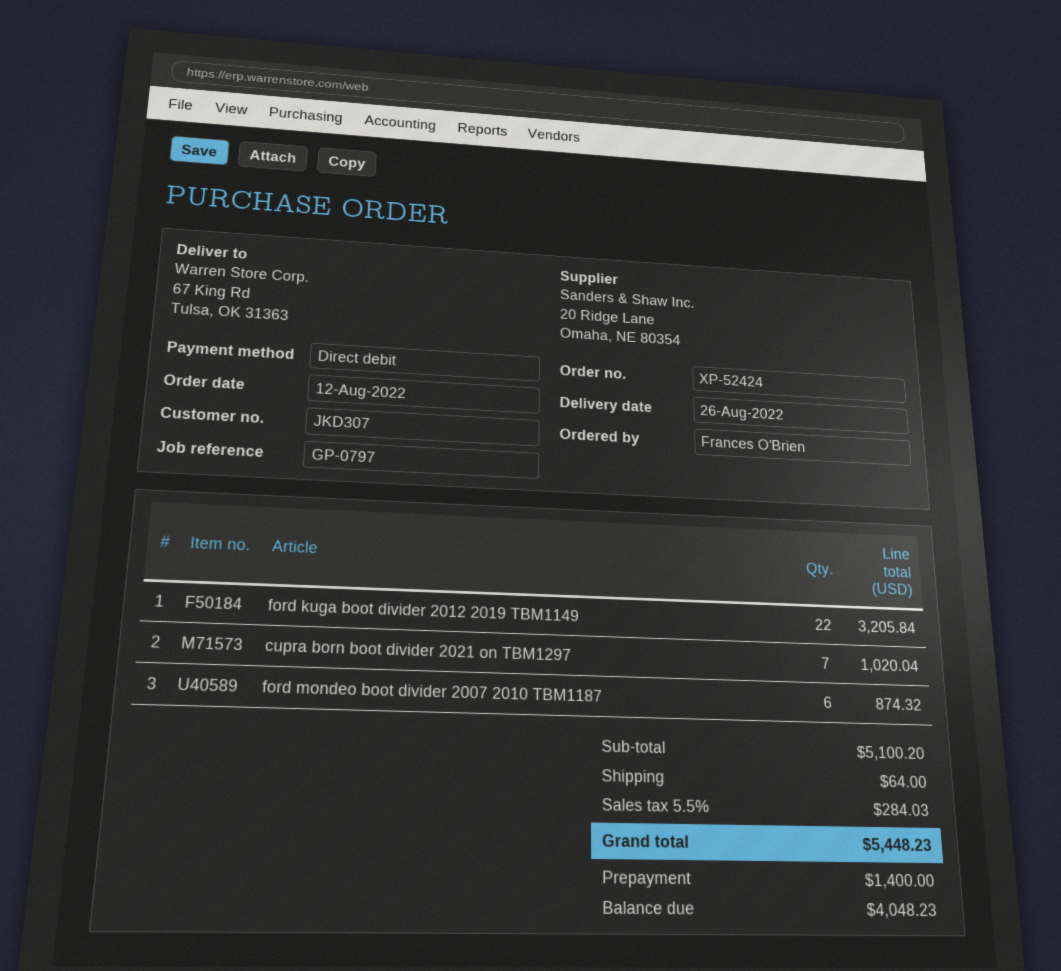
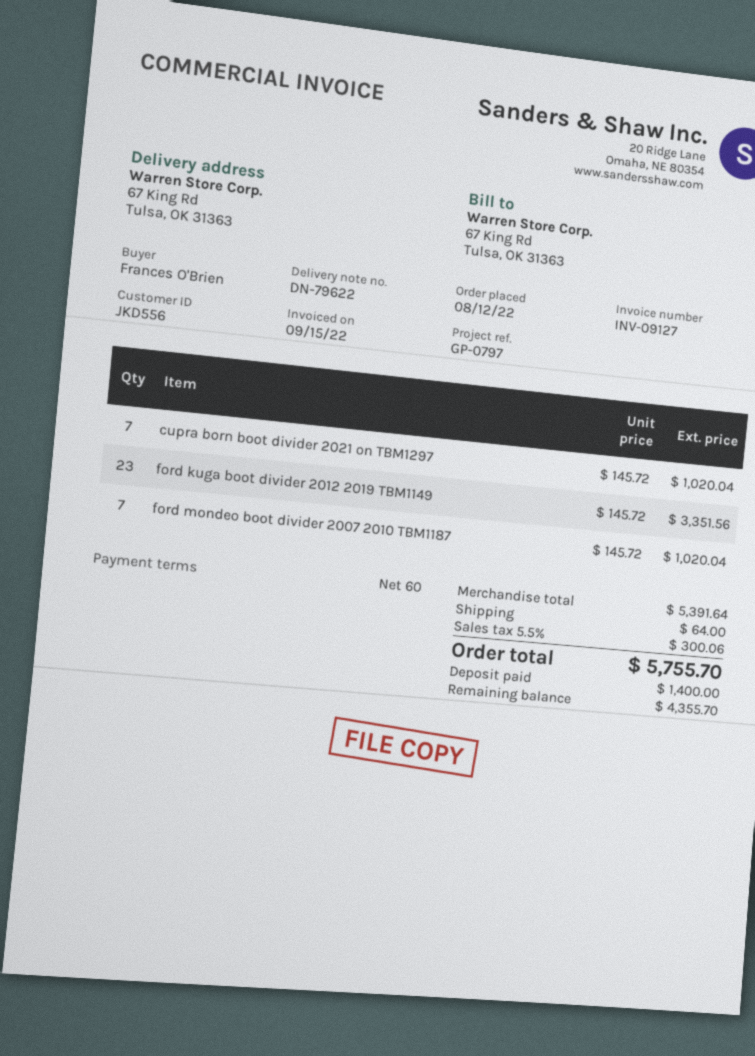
customer number: JKD307 -> JKD556
ford kuga boot divider 2012 2019 TBM1149: 22 for 3205.84 -> 23 for 3351.56
ford mondeo boot divider 2007 2010 TBM1187: 6 for 874.32 -> 7 for 1020.04
subtotal: 5100.20 -> 5391.64
tax: 5.5% = 284.03 -> 5.5% = 300.06
total: 5448.23 -> 5755.70
balance: 4048.23 -> 4355.70

